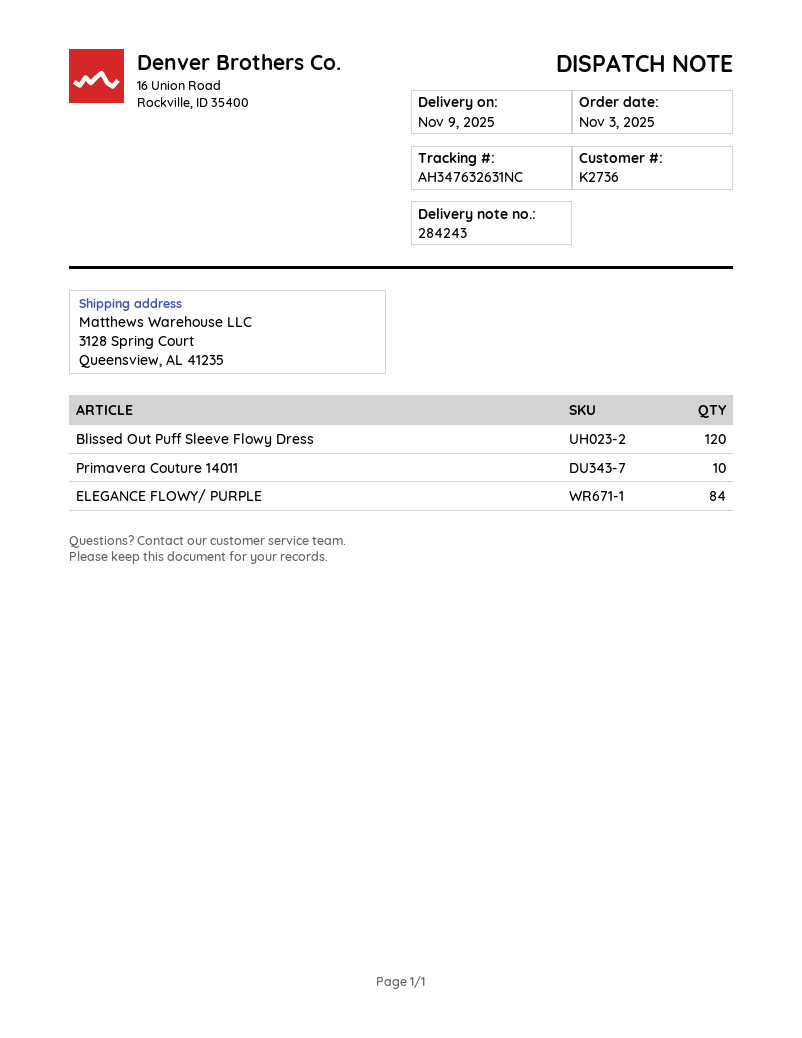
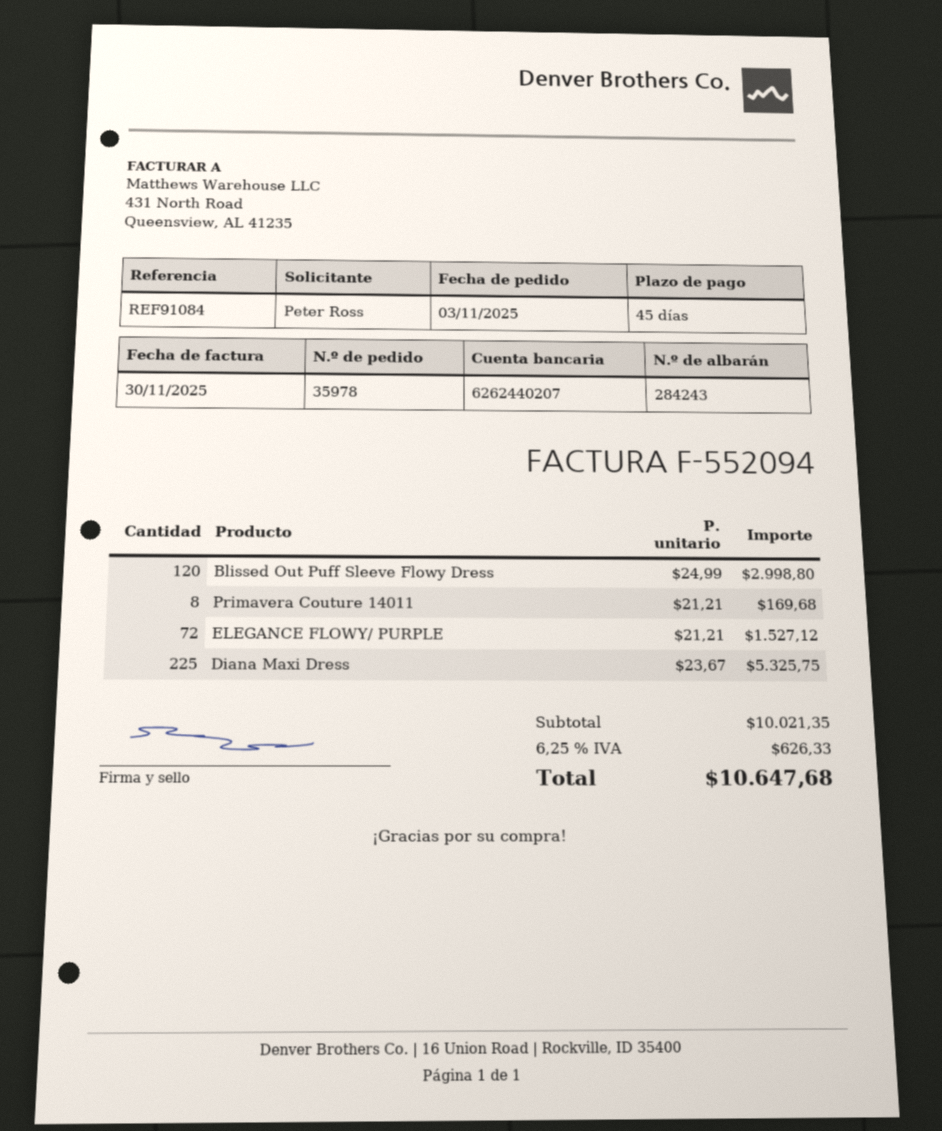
Primavera Couture 14011: 10 -> 8
ELEGANCE FLOWY/ PURPLE: 84 -> 72
Diana Maxi Dress: none -> 225

